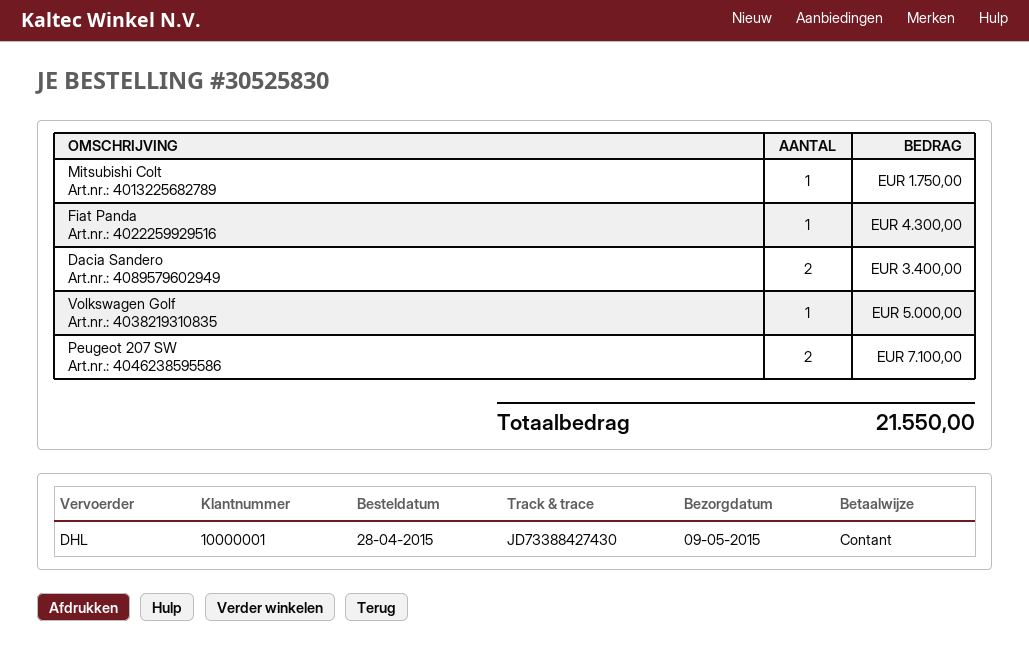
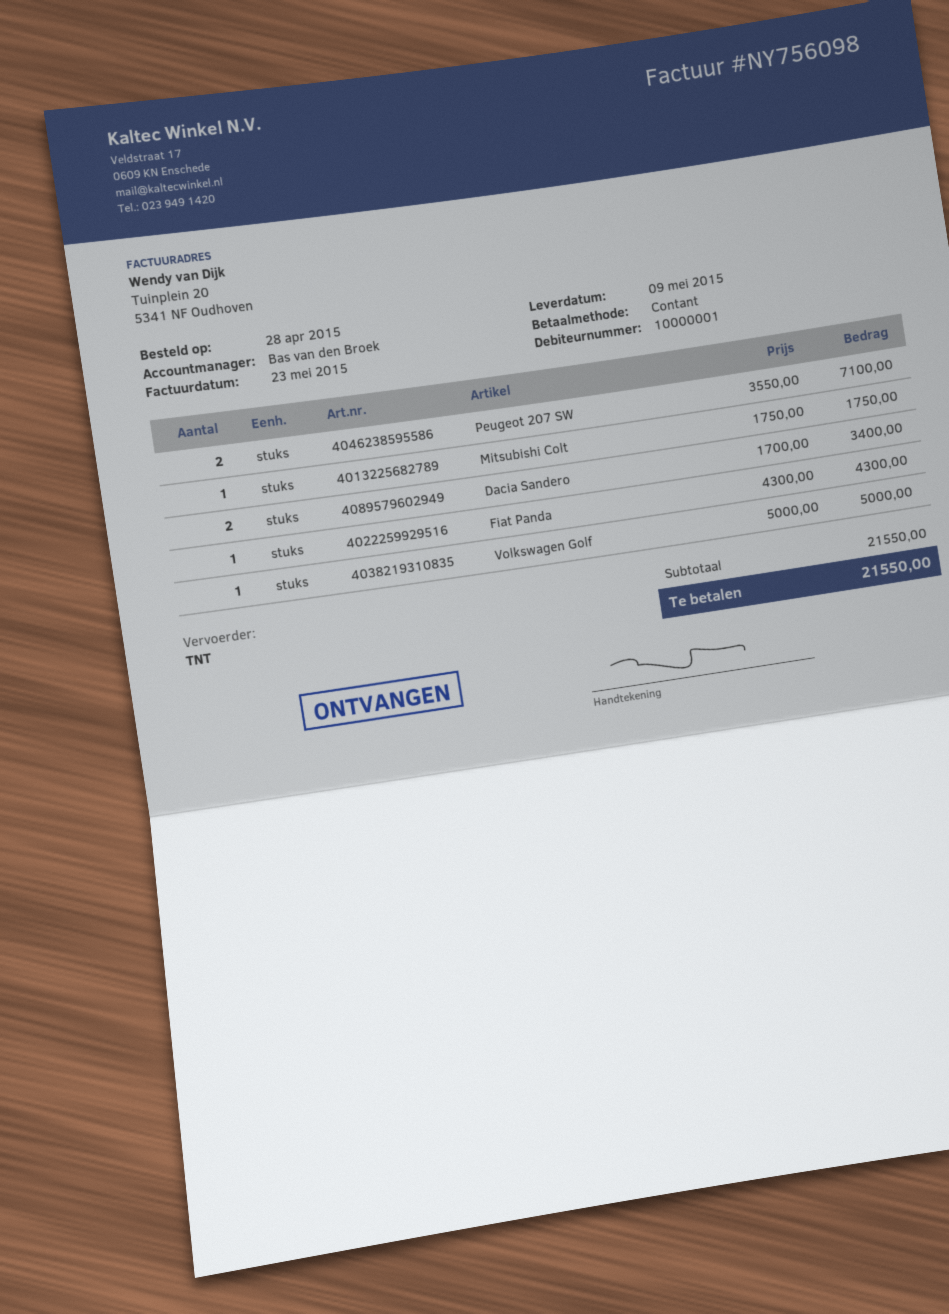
shipping method: DHL -> TNT

